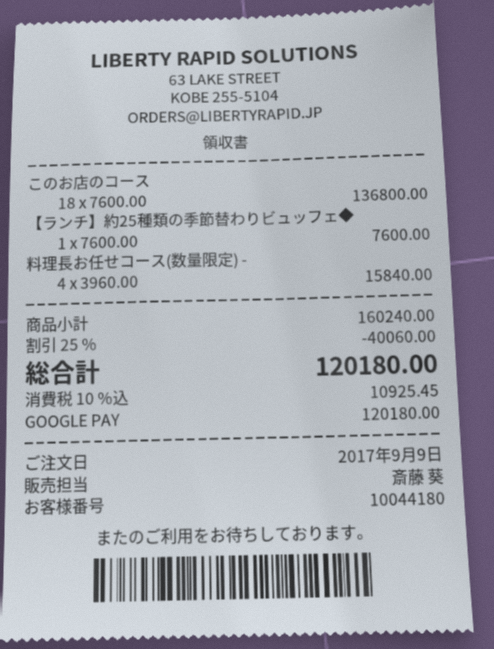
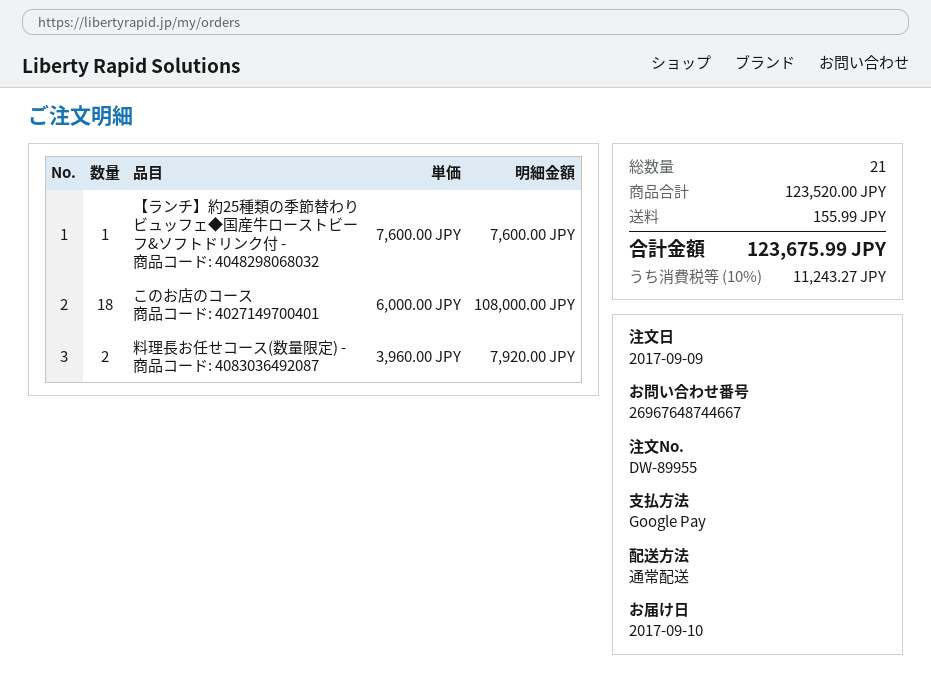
このお店のコース: 18 x 7600.00 = 136800.00 -> 18 x 6000.00 = 108000.00
料理長お任せコース(数量限定) -: 4 x 3960.00 = 15840.00 -> 2 x 3960.00 = 7920.00
subtotal: 160240.00 -> 123520.00
discount: 25% = 40060.00 -> none
shipping: none -> 155.99
tax: 10% = 10925.45 -> 10% = 11243.27
total: 120180.00 -> 123675.99

